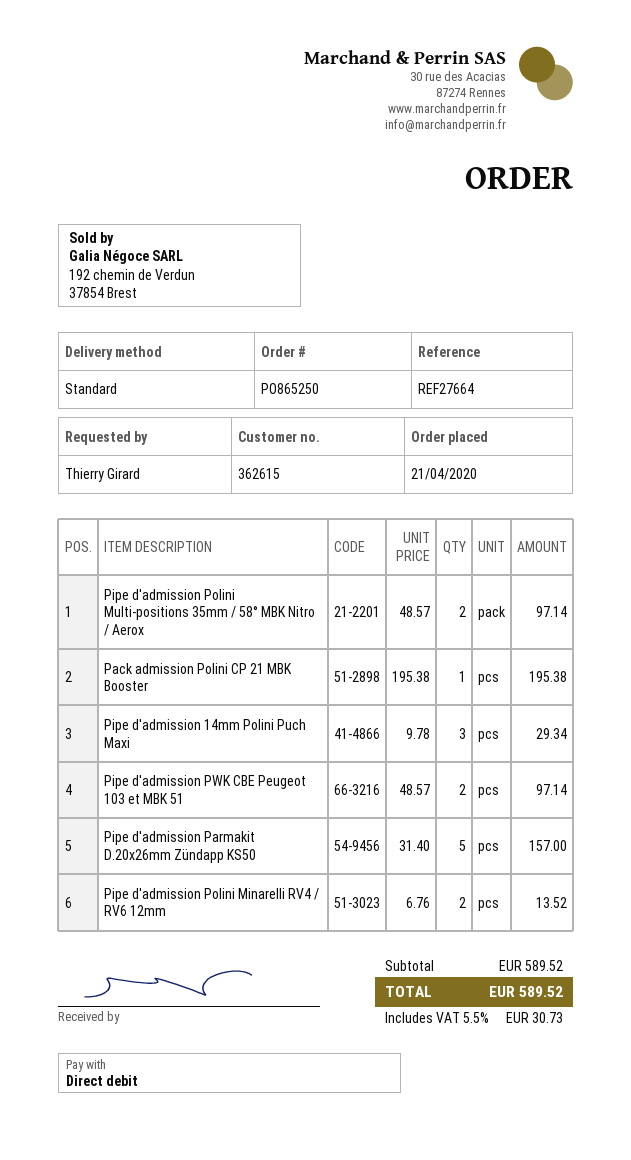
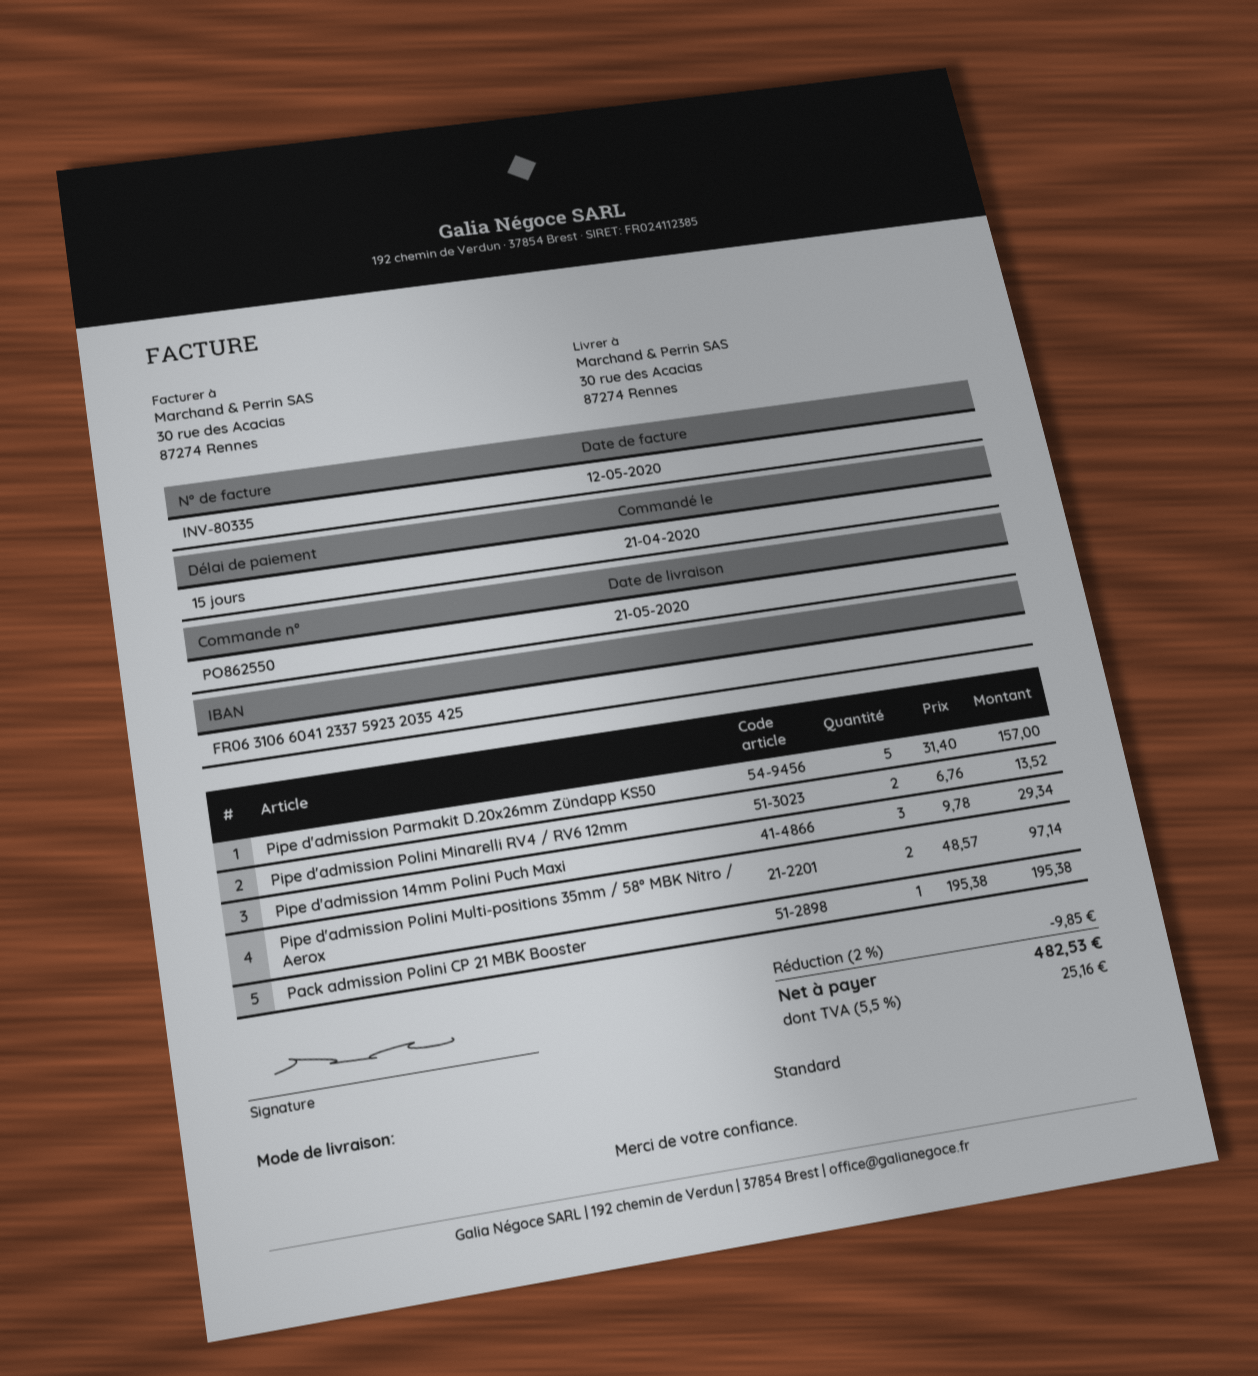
order number: PO865250 -> PO862550
Pipe d'admission PWK CBE Peugeot 103 et MBK 51: 2 x 48.57 = 97.14 -> none
discount: none -> 2% = 9.85
tax: 5.5% = 30.73 -> 5.5% = 25.16
total: 589.52 -> 482.53

